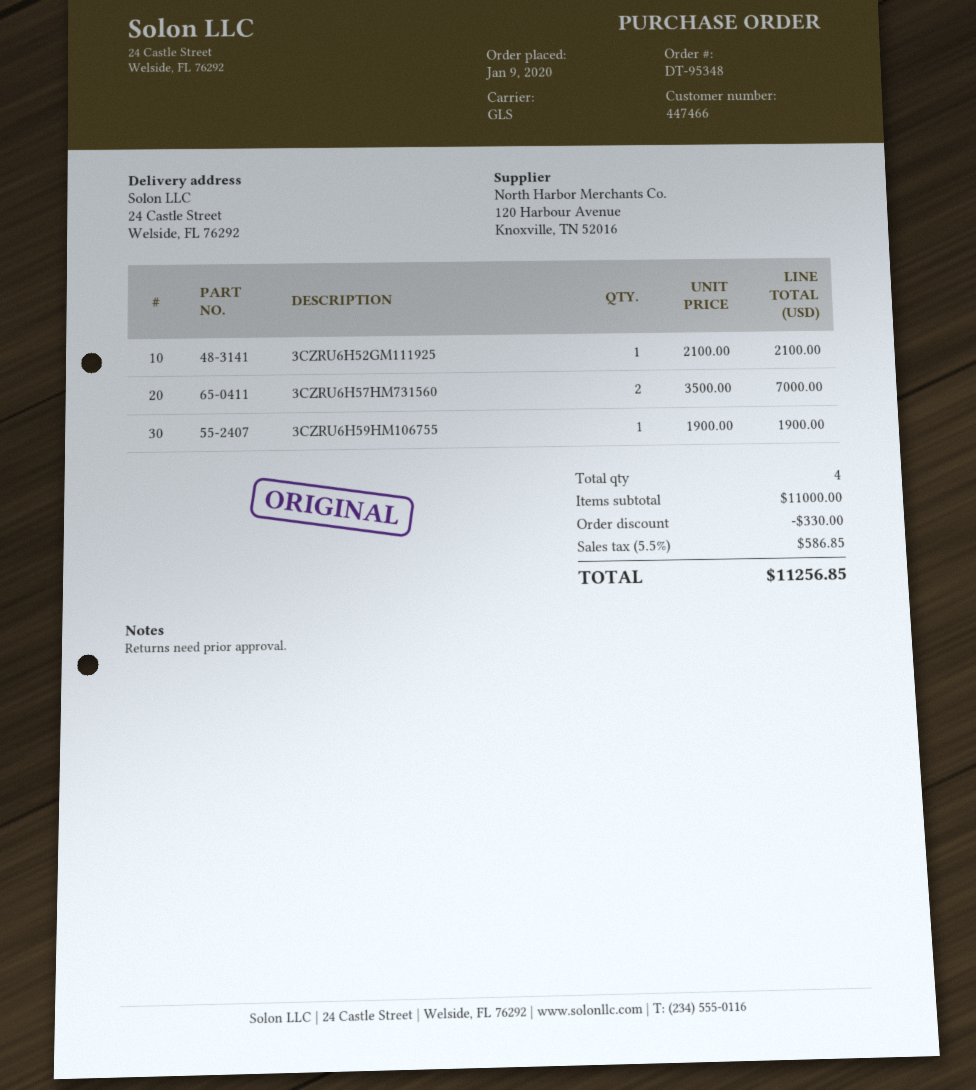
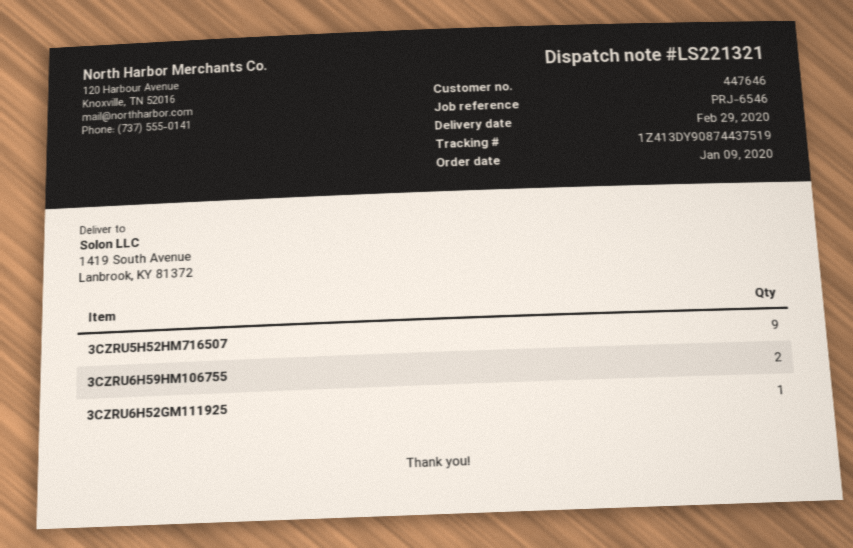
customer number: 447466 -> 447646
ship to: 24 Castle Street, Welside, FL 76292 -> 1419 South Avenue, Lanbrook, KY 81372
3CZRU6H57HM731560: 2 -> none
3CZRU6H59HM106755: 1 -> 2
3CZRU5H52HM716507: none -> 9

